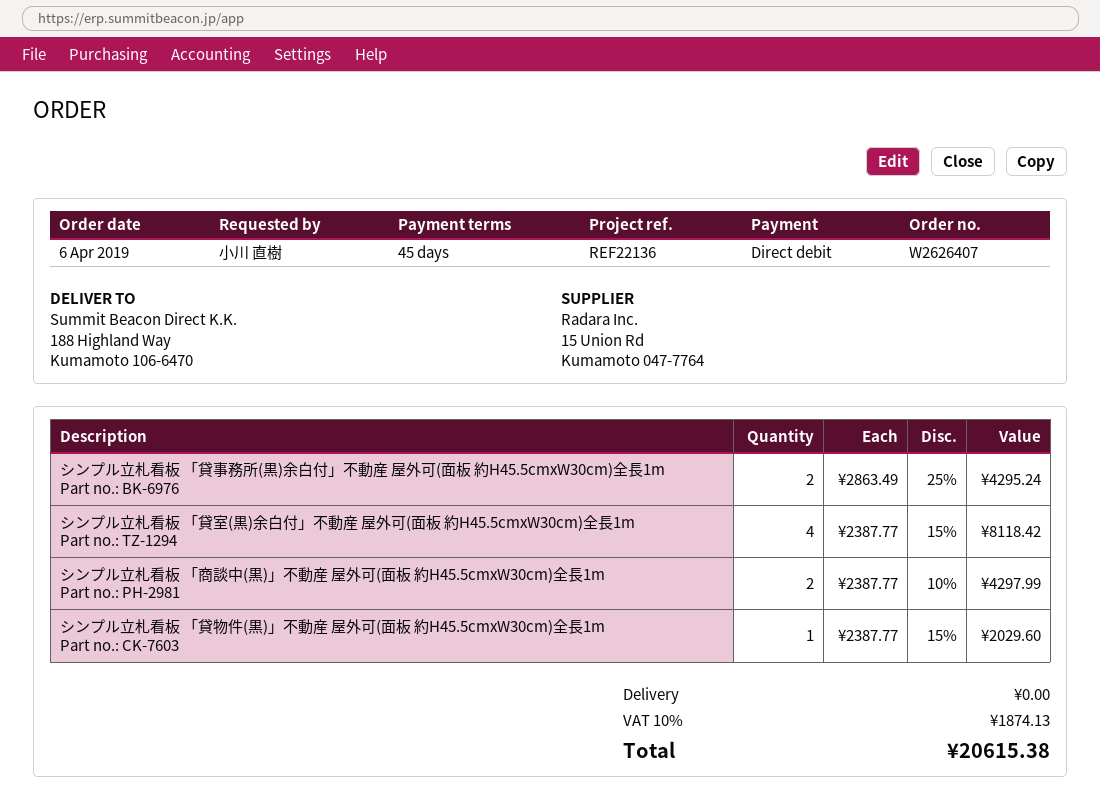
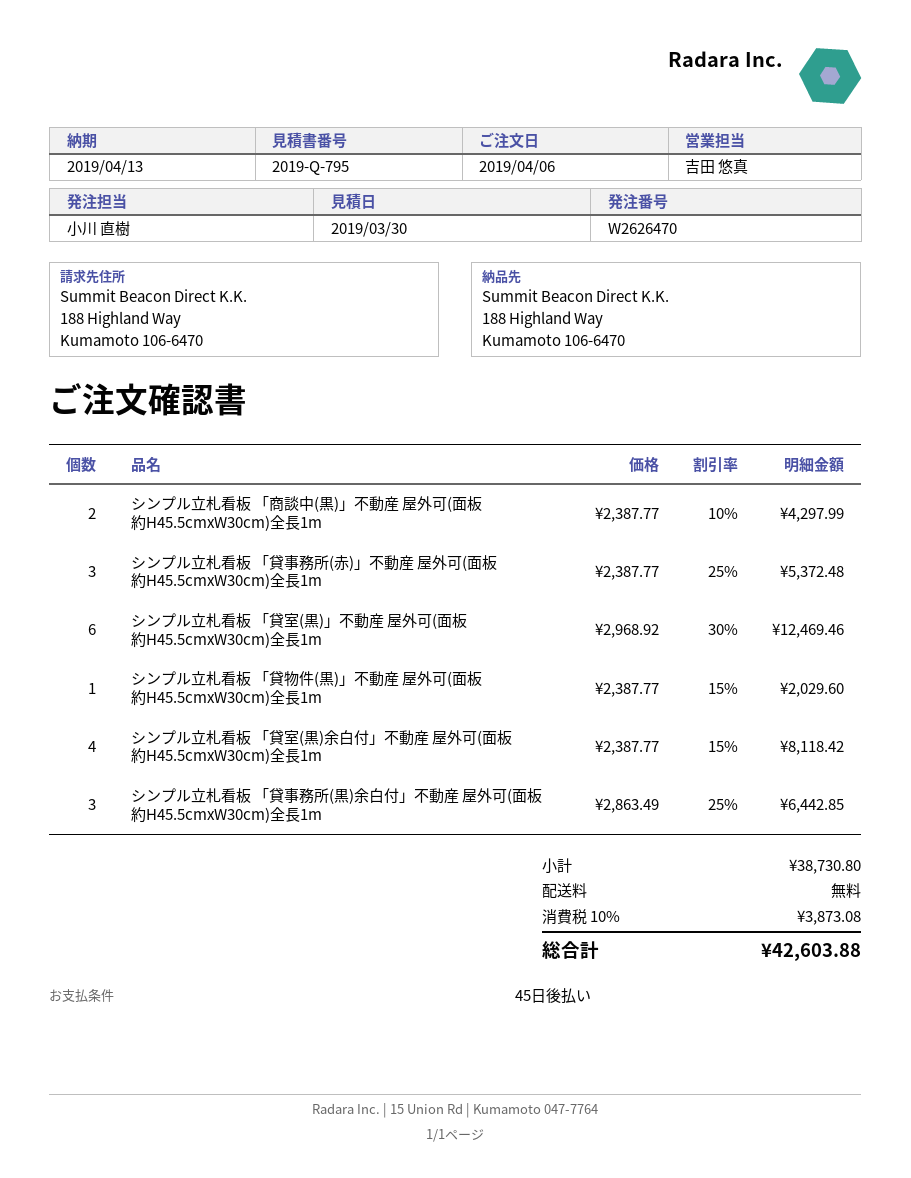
order number: W2626407 -> W2626470
シンプル立札看板 「貸事務所(黒)余白付」不動産 屋外可(面板 約H45.5cmxW30cm)全長1m: 2 x 2863.49 - 25% = 4295.24 -> 3 x 2863.49 - 25% = 6442.85
シンプル立札看板 「貸事務所(赤)」不動産 屋外可(面板 約H45.5cmxW30cm)全長1m: none -> 3 x 2387.77 - 25% = 5372.48
シンプル立札看板 「貸室(黒)」不動産 屋外可(面板 約H45.5cmxW30cm)全長1m: none -> 6 x 2968.92 - 30% = 12469.46
tax: 10% = 1874.13 -> 10% = 3873.08
total: 20615.38 -> 42603.88

